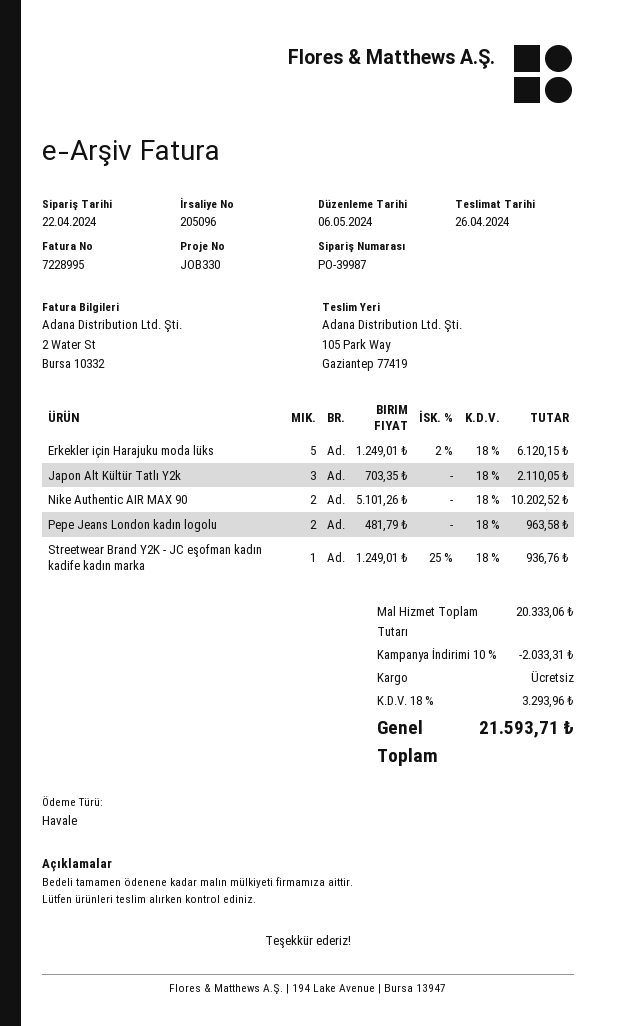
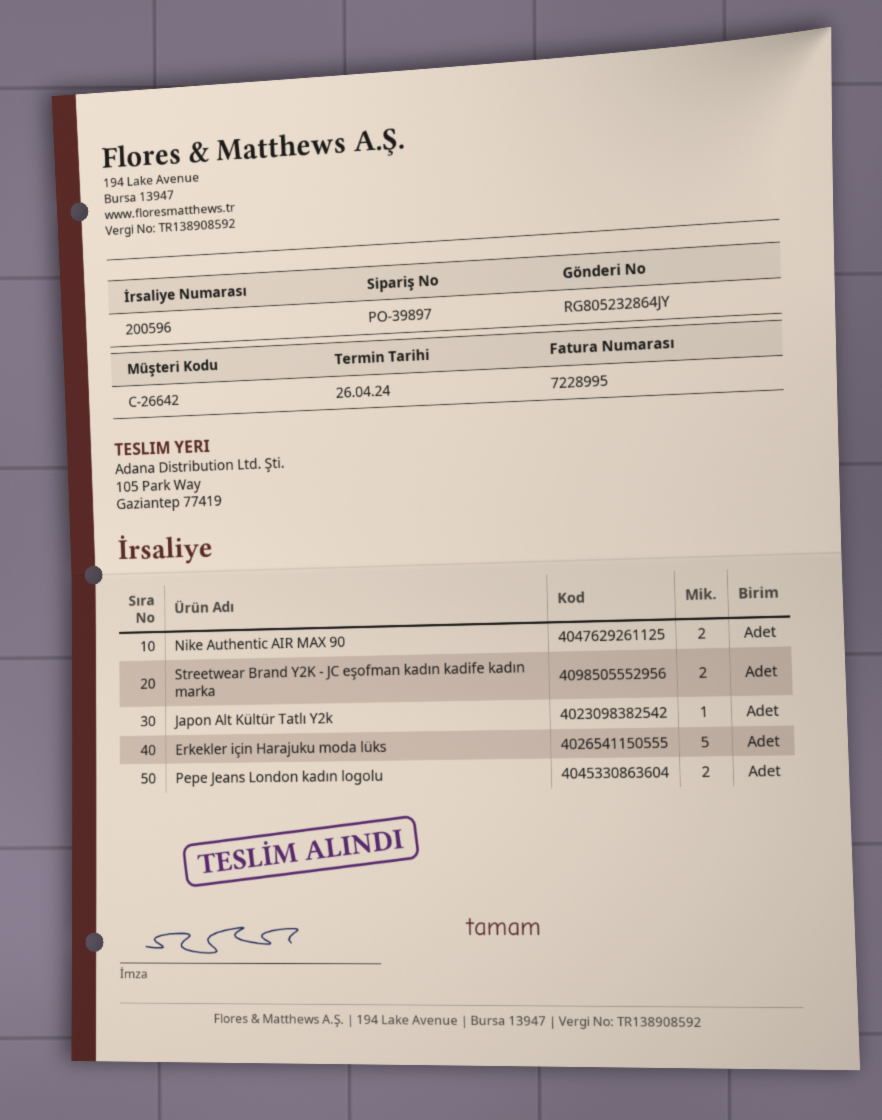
order number: PO-39987 -> PO-39897
delivery note number: 205096 -> 200596
Japon Alt Kültür Tatlı Y2k: 3 -> 1
Streetwear Brand Y2K - JC eşofman kadın kadife kadın marka: 1 -> 2

